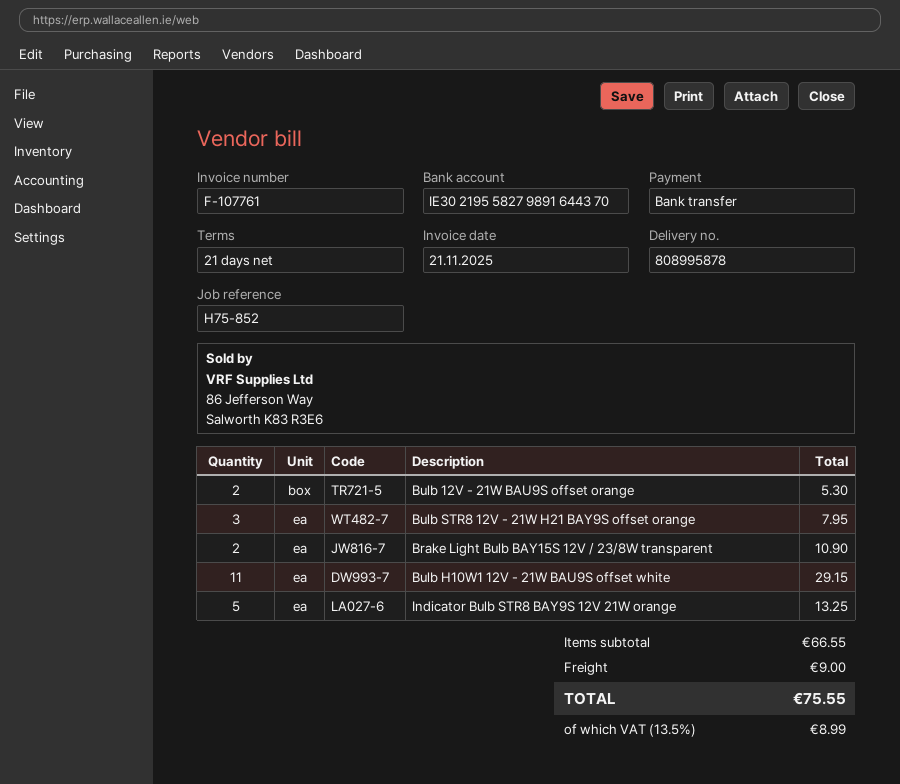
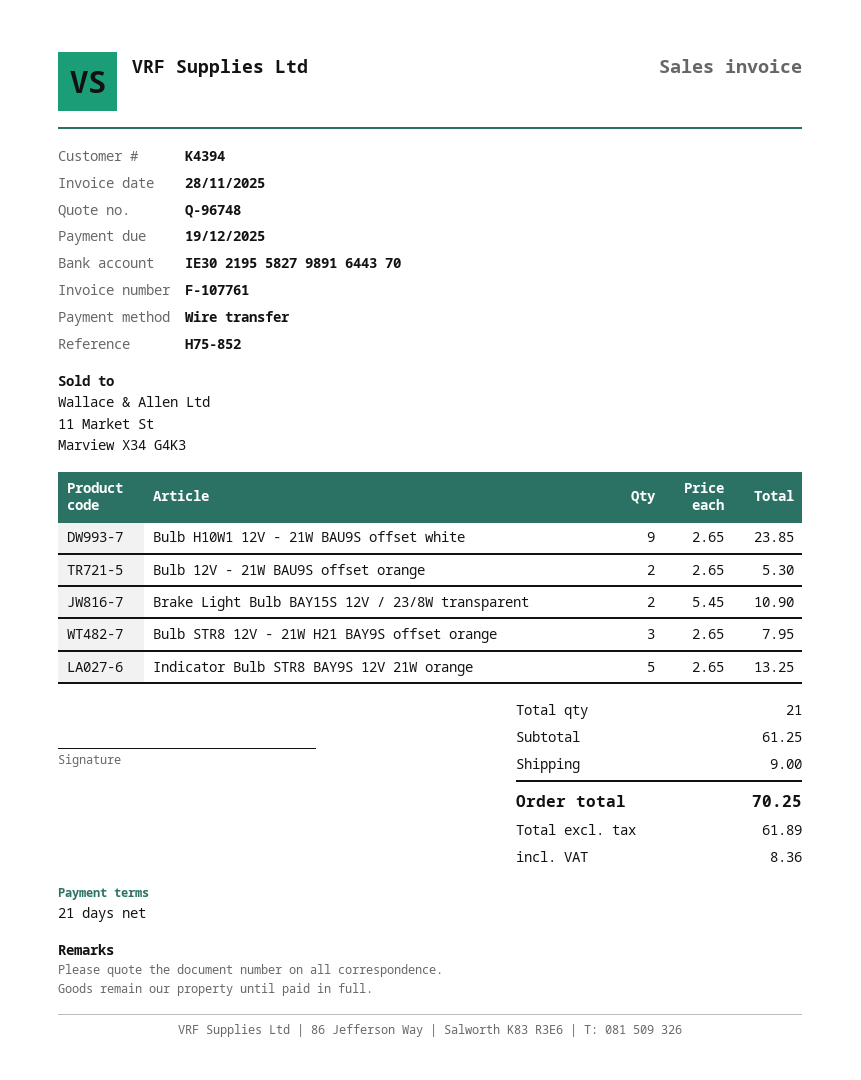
invoice date: 2025-11-21 -> 2025-11-28
Bulb H10W1 12V - 21W BAU9S offset white: 11 for 29.15 -> 9 for 23.85
subtotal: 66.55 -> 61.25
tax: 8.99 -> 8.36
total: 75.55 -> 70.25

